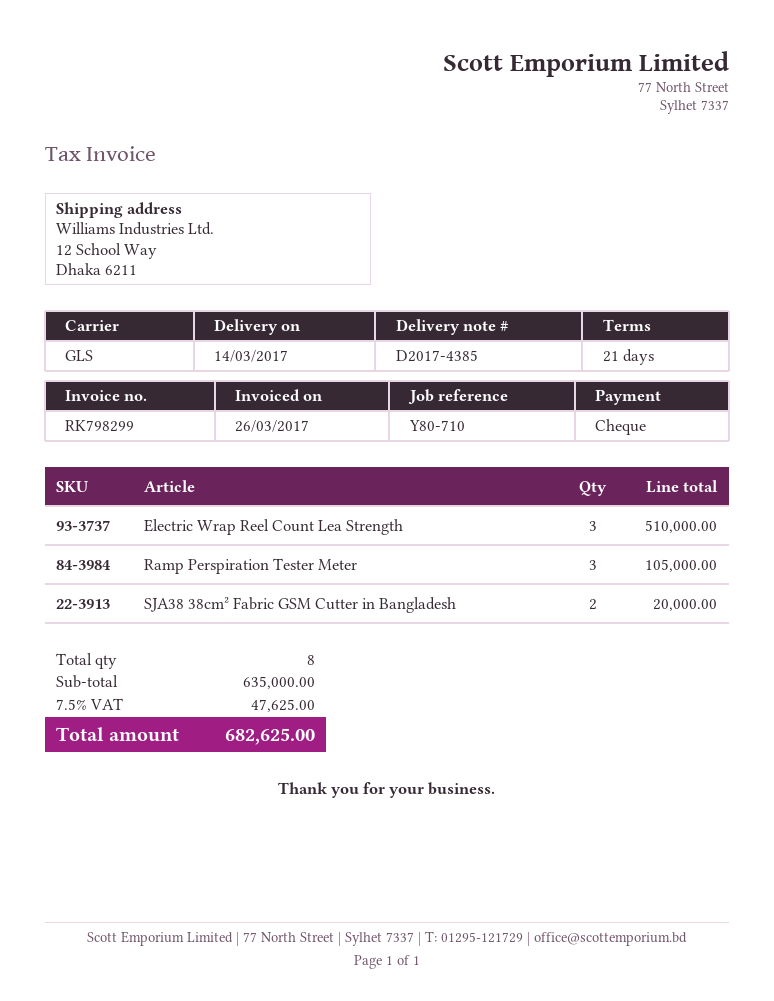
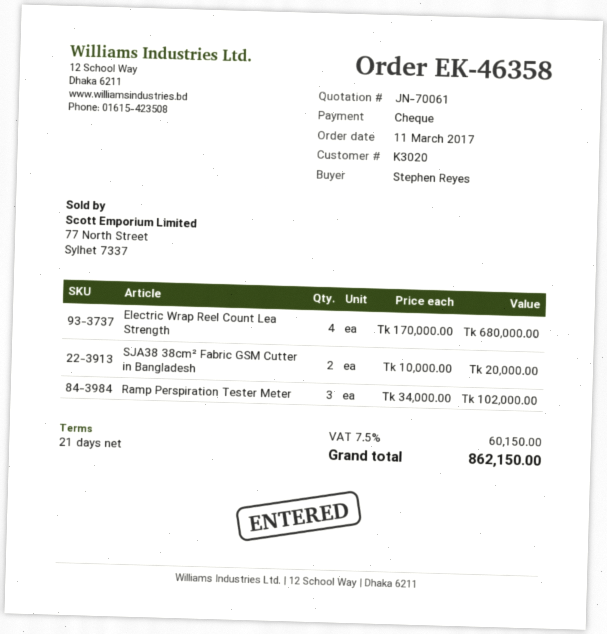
Electric Wrap Reel Count Lea Strength: 3 for 510000.00 -> 4 for 680000.00
Ramp Perspiration Tester Meter: 3 for 105000.00 -> 3 for 102000.00
tax: 7.5% = 47625.00 -> 7.5% = 60150.00
total: 682625.00 -> 862150.00

